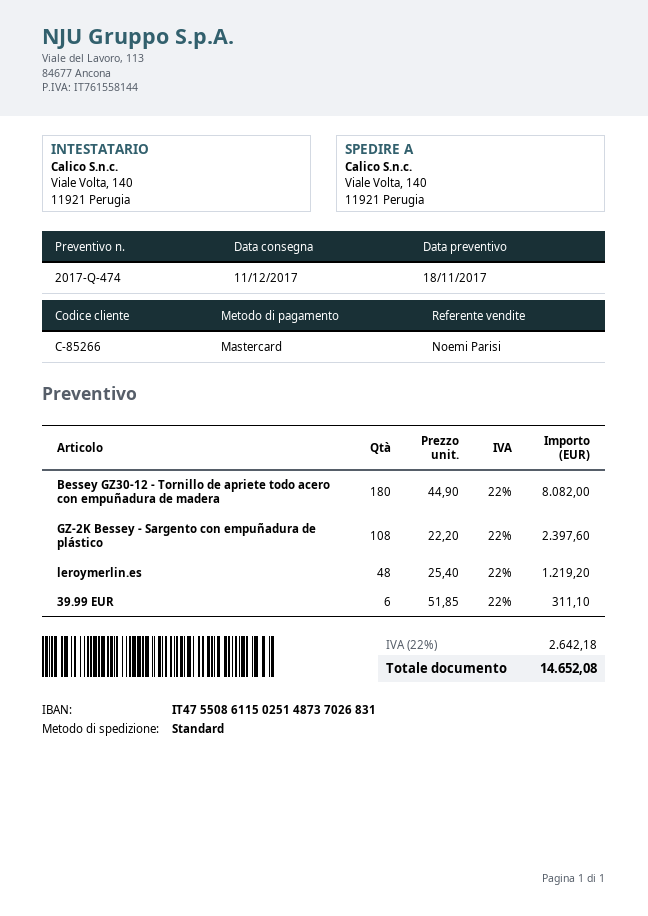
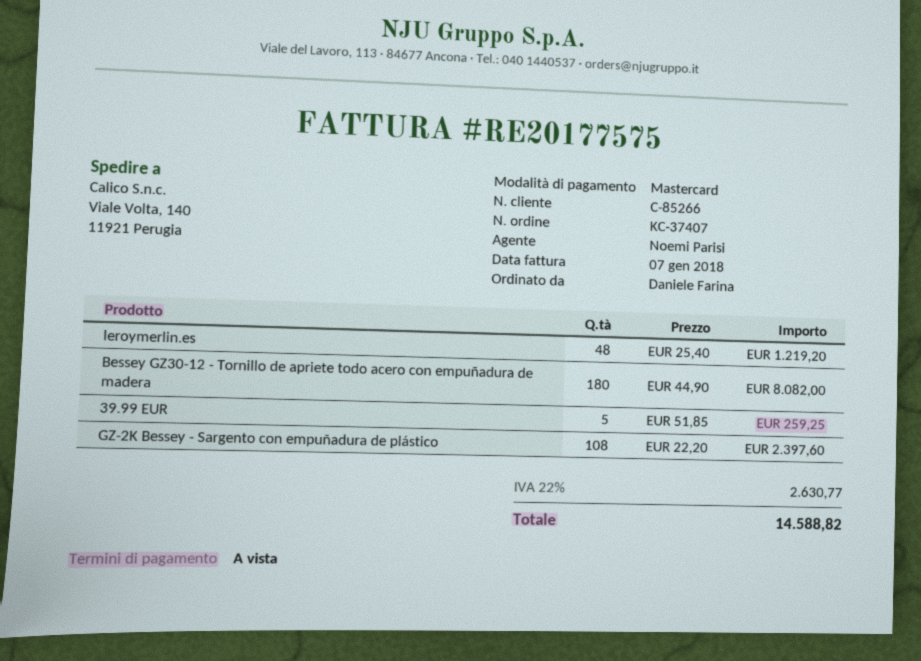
39.99 EUR: 6 x 51.85 = 311.10 -> 5 x 51.85 = 259.25
tax: 22% = 2642.18 -> 22% = 2630.77
total: 14652.08 -> 14588.82

